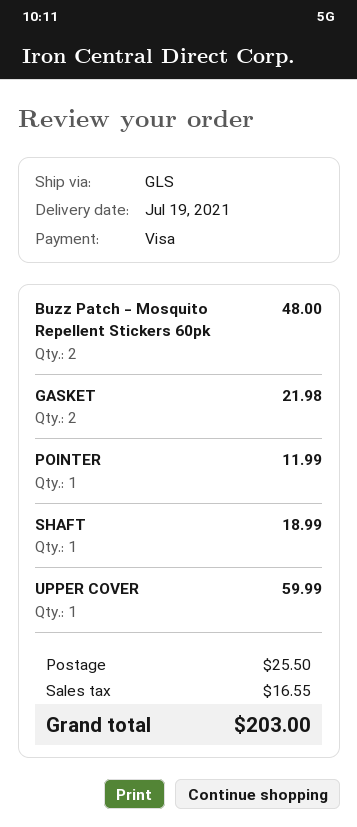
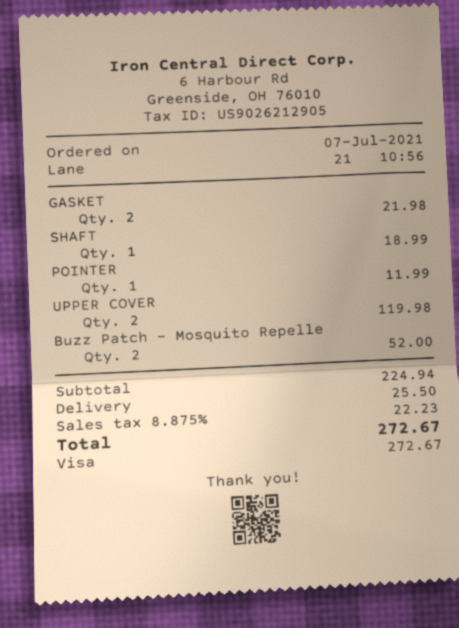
Buzz Patch - Mosquito Repellent Stickers 60pk: 2 for 48.00 -> 2 for 52.00
UPPER COVER: 1 for 59.99 -> 2 for 119.98
tax: 16.55 -> 22.23
total: 203.00 -> 272.67

